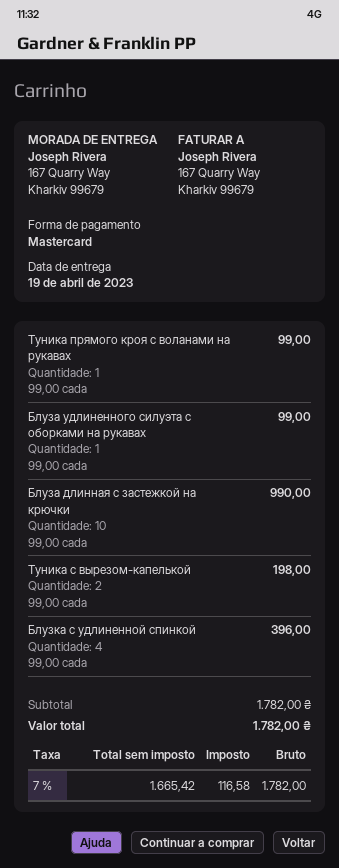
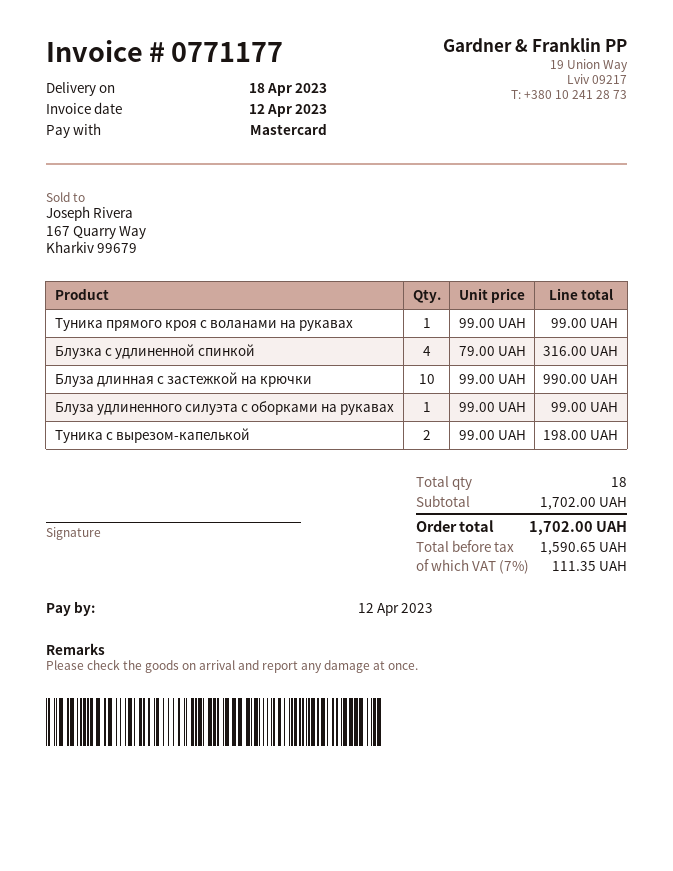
delivery date: 2023-04-19 -> 2023-04-18
Блузка с удлиненной спинкой: 4 x 99.00 = 396.00 -> 4 x 79.00 = 316.00
subtotal: 1782.00 -> 1702.00
net: 1665.42 -> 1590.65
tax: 7% = 116.58 -> 7% = 111.35
total: 1782.00 -> 1702.00

